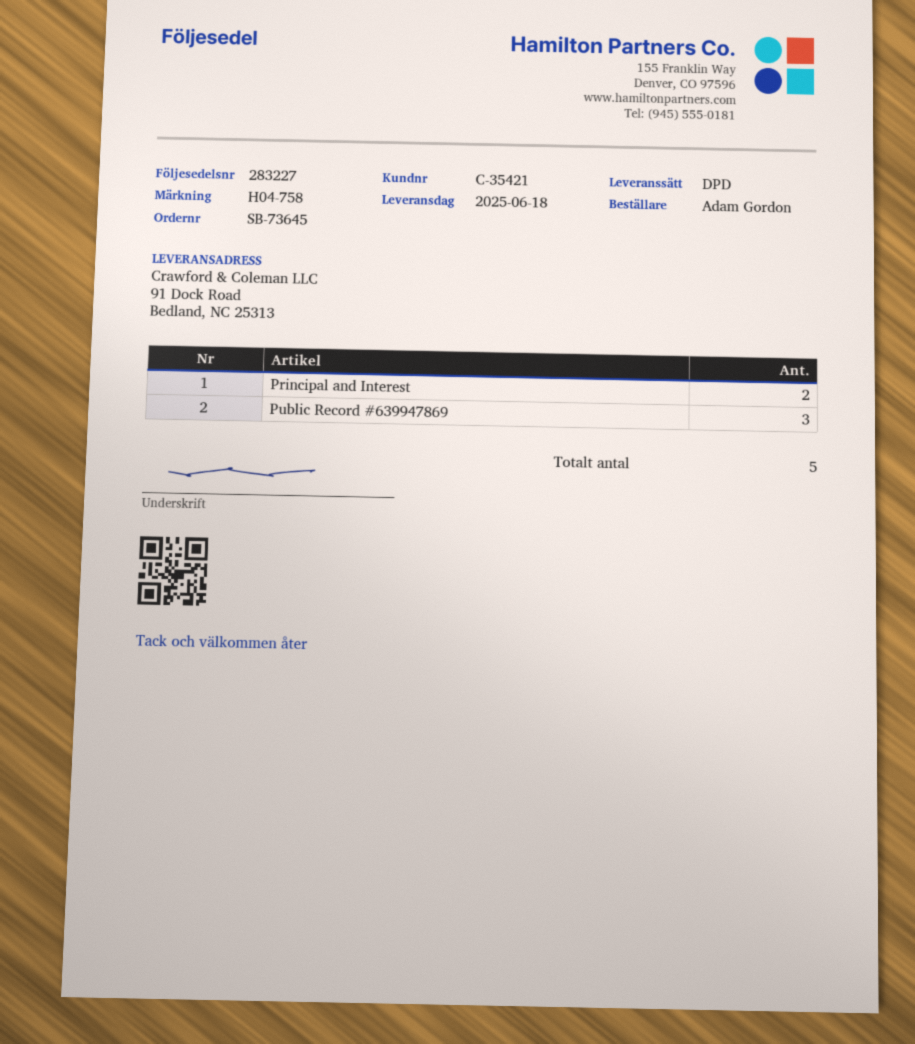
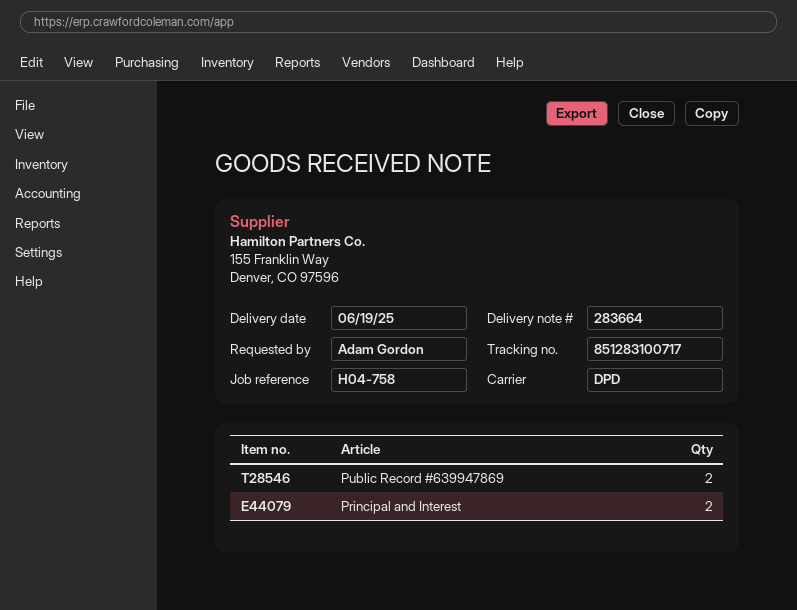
delivery note number: 283227 -> 283664
delivery date: 2025-06-18 -> 2025-06-19
Public Record #639947869: 3 -> 2

